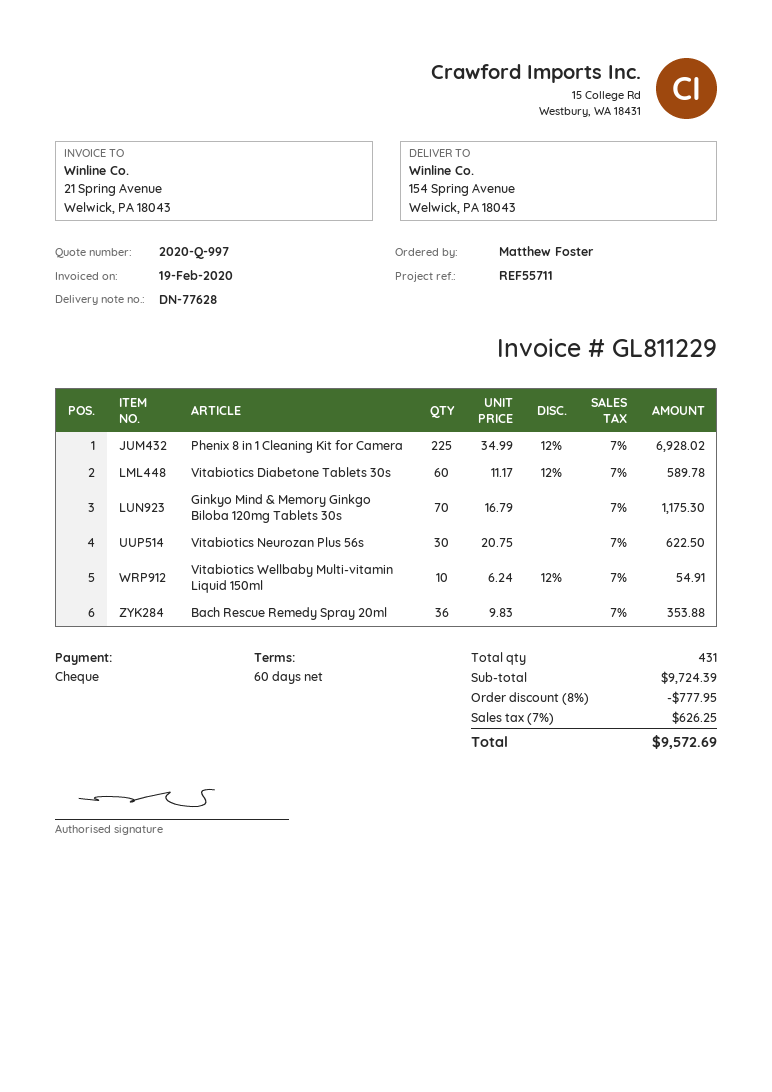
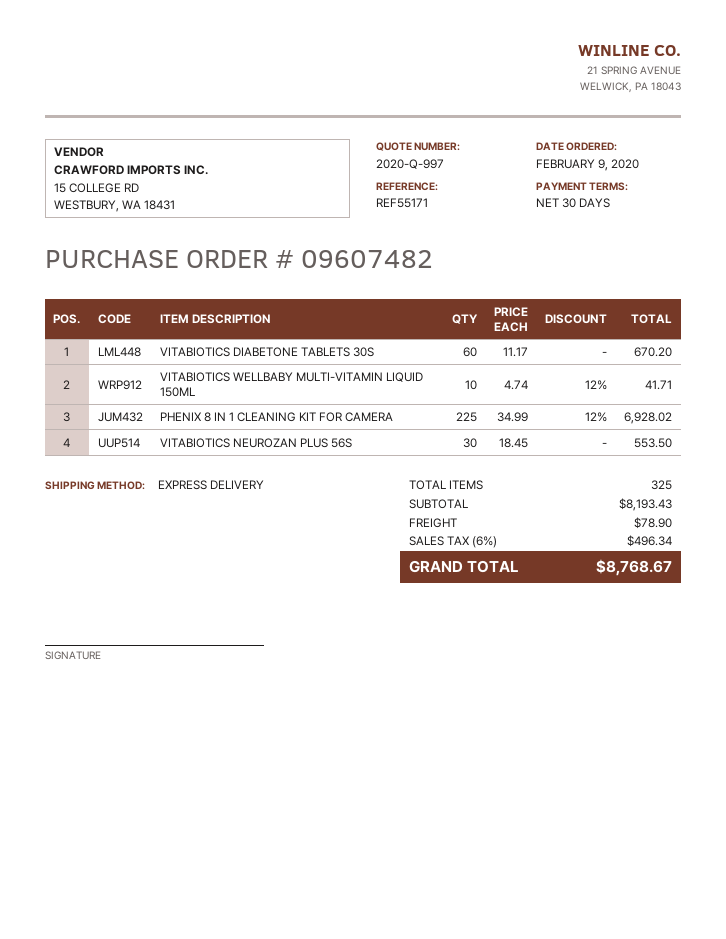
payment terms: 60 days -> 30 days
reference: REF55711 -> REF55171
Vitabiotics Diabetone Tablets 30s: 60 x 11.17 - 12% = 589.78 -> 60 x 11.17 = 670.20
Ginkyo Mind & Memory Ginkgo Biloba 120mg Tablets 30s: 70 x 16.79 = 1175.30 -> none
Vitabiotics Neurozan Plus 56s: 30 x 20.75 = 622.50 -> 30 x 18.45 = 553.50
Vitabiotics Wellbaby Multi-vitamin Liquid 150ml: 10 x 6.24 - 12% = 54.91 -> 10 x 4.74 - 12% = 41.71
Bach Rescue Remedy Spray 20ml: 36 x 9.83 = 353.88 -> none
total quantity: 431 -> 325
subtotal: 9724.39 -> 8193.43
discount: 8% = 777.95 -> none
shipping: none -> 78.90
tax: 7% = 626.25 -> 6% = 496.34
total: 9572.69 -> 8768.67

